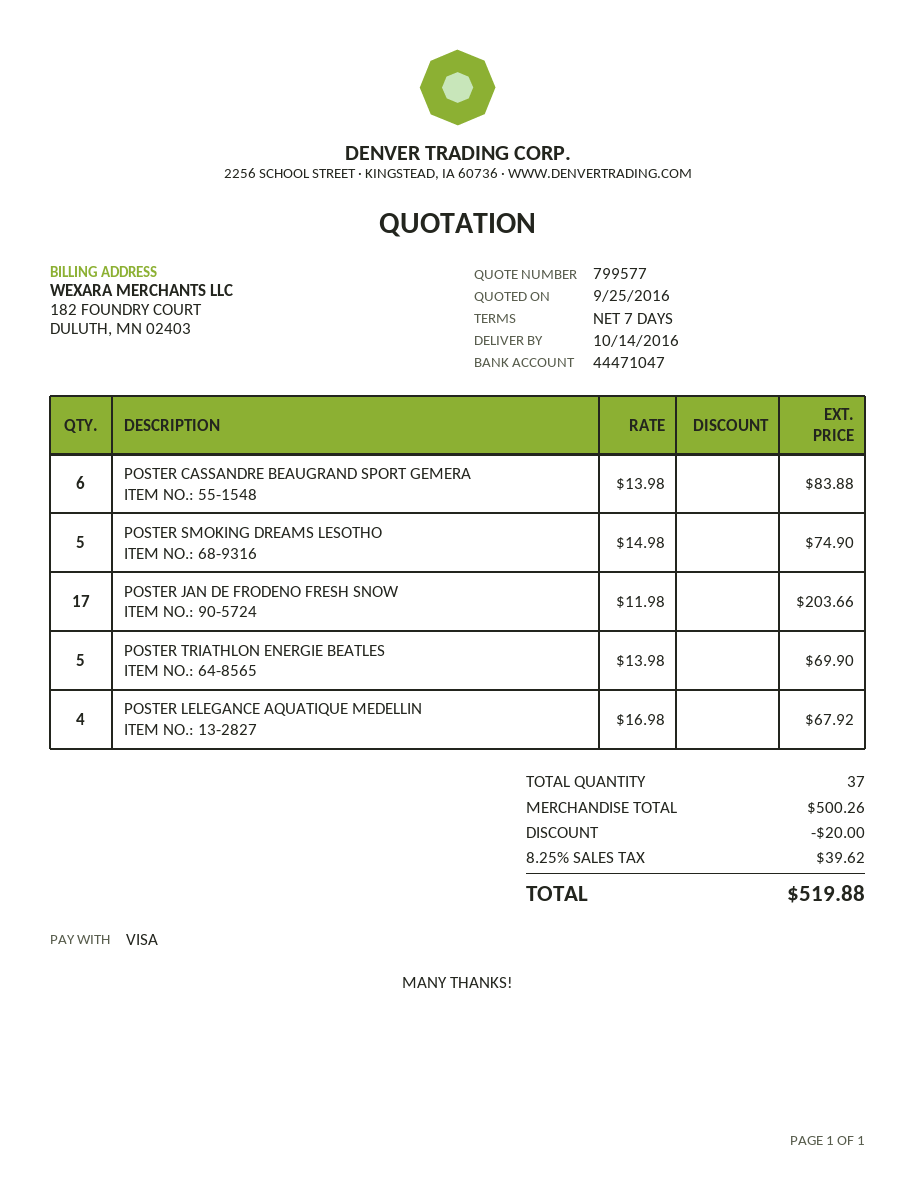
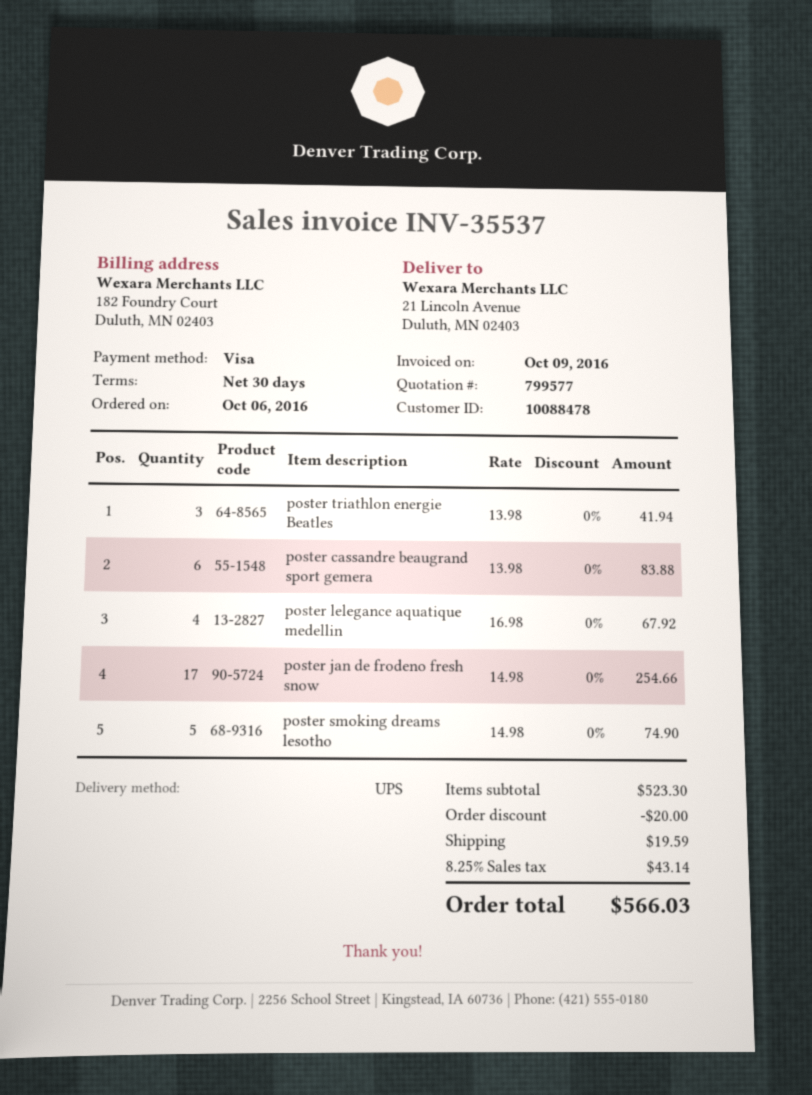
payment terms: 7 days -> 30 days
POSTER JAN DE FRODENO FRESH SNOW: 17 x 11.98 = 203.66 -> 17 x 14.98 = 254.66
POSTER TRIATHLON ENERGIE BEATLES: 5 x 13.98 = 69.90 -> 3 x 13.98 = 41.94
subtotal: 500.26 -> 523.30
shipping: none -> 19.59
tax: 8.25% = 39.62 -> 8.25% = 43.14
total: 519.88 -> 566.03

